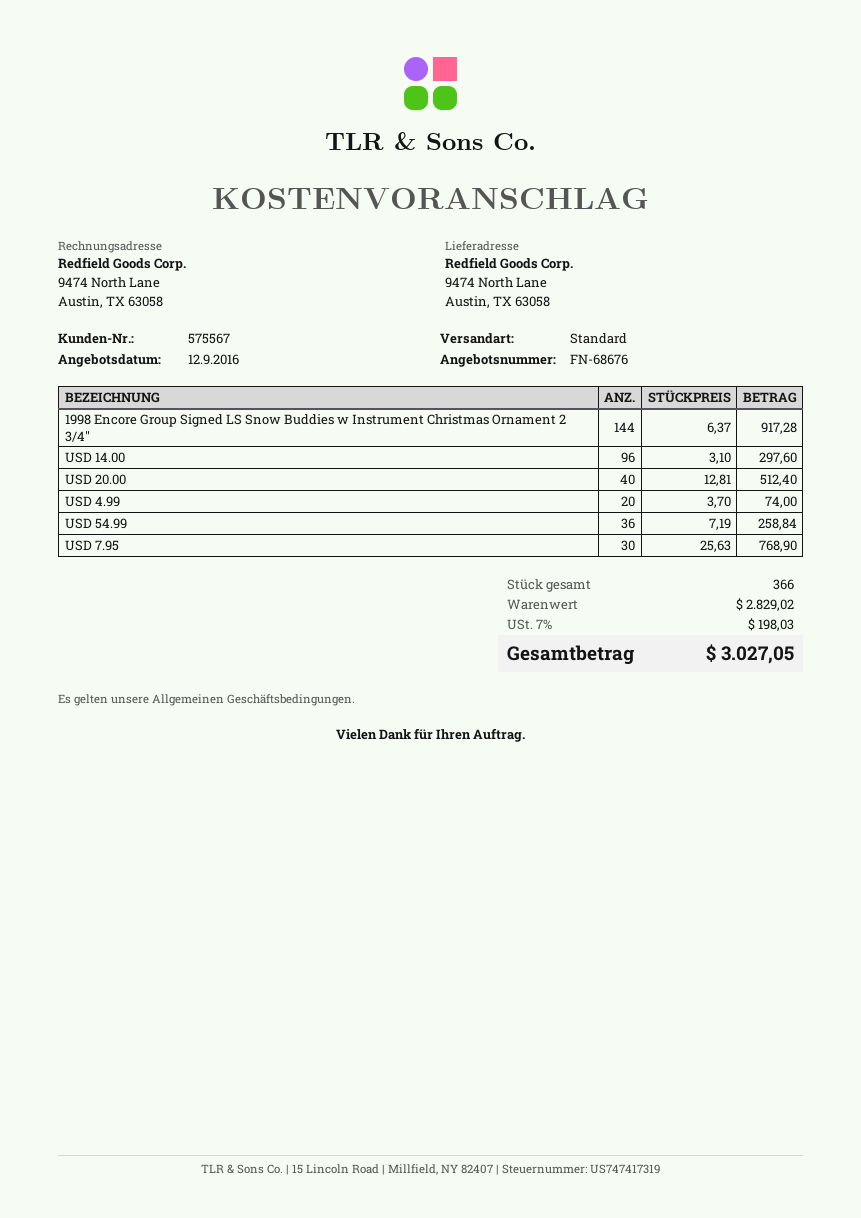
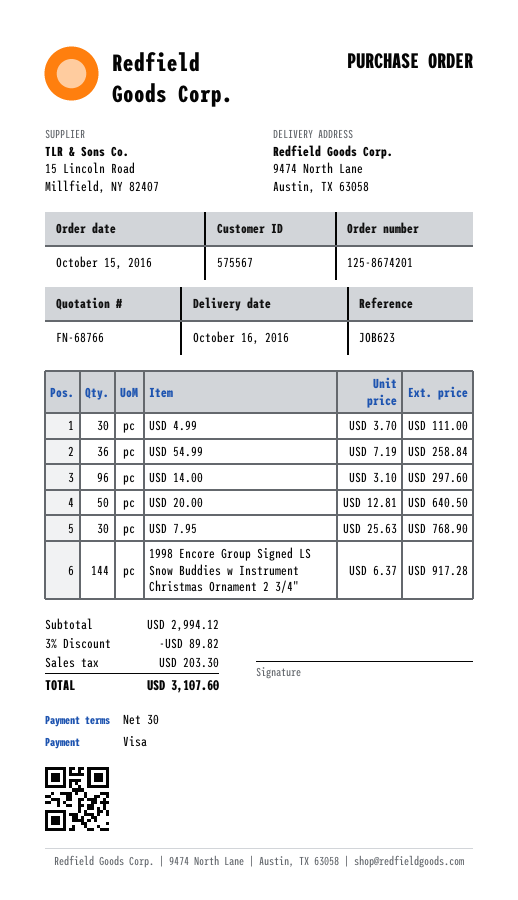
quote number: FN-68676 -> FN-68766
USD 20.00: 40 x 12.81 = 512.40 -> 50 x 12.81 = 640.50
USD 4.99: 20 x 3.70 = 74.00 -> 30 x 3.70 = 111.00
subtotal: 2829.02 -> 2994.12
discount: none -> 3% = 89.82
tax: 198.03 -> 203.30
total: 3027.05 -> 3107.60

